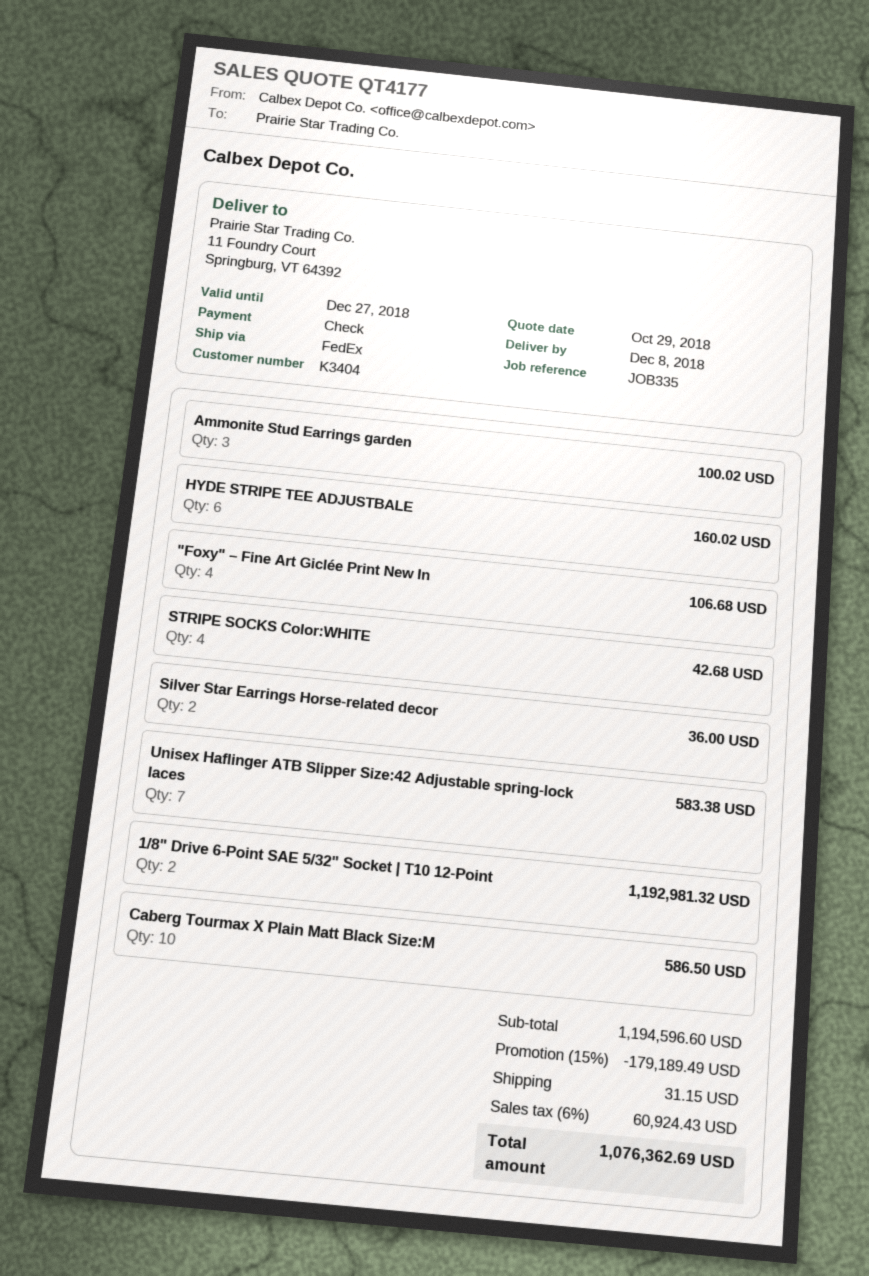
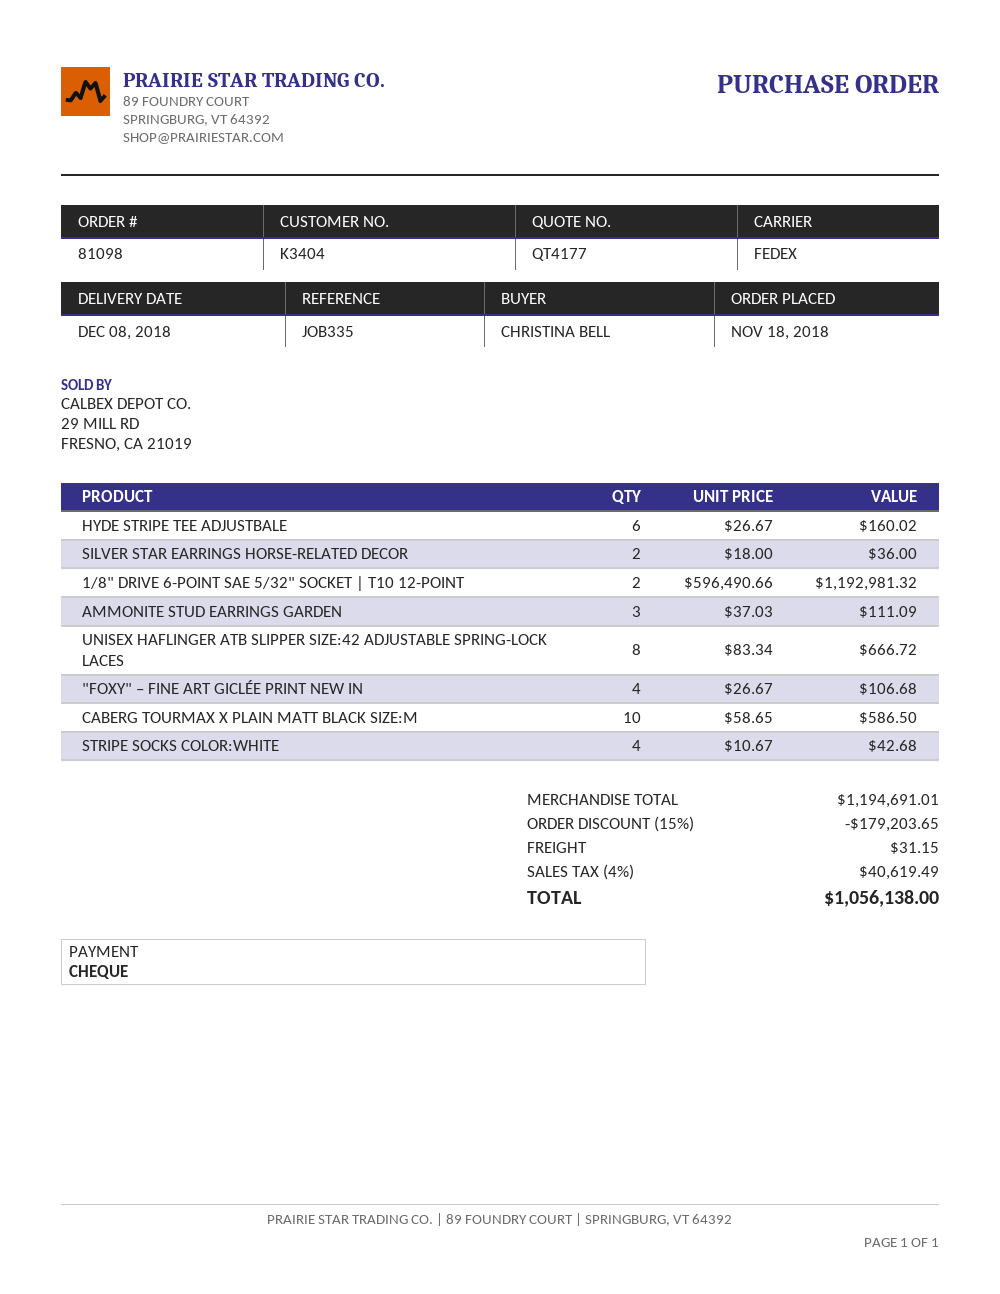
Ammonite Stud Earrings garden: 3 for 100.02 -> 3 for 111.09
Unisex Haflinger ATB Slipper Size:42 Adjustable spring-lock laces: 7 for 583.38 -> 8 for 666.72
subtotal: 1194596.60 -> 1194691.01
discount: 15% = 179189.49 -> 15% = 179203.65
tax: 6% = 60924.43 -> 4% = 40619.49
total: 1076362.69 -> 1056138.00

